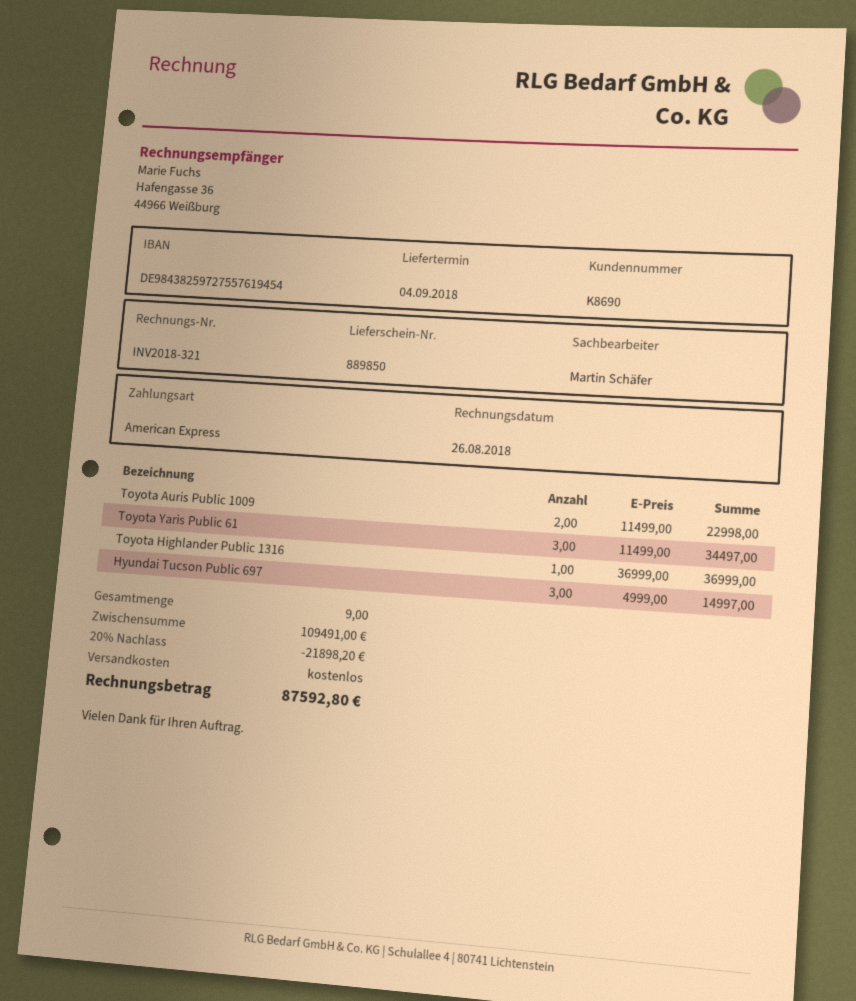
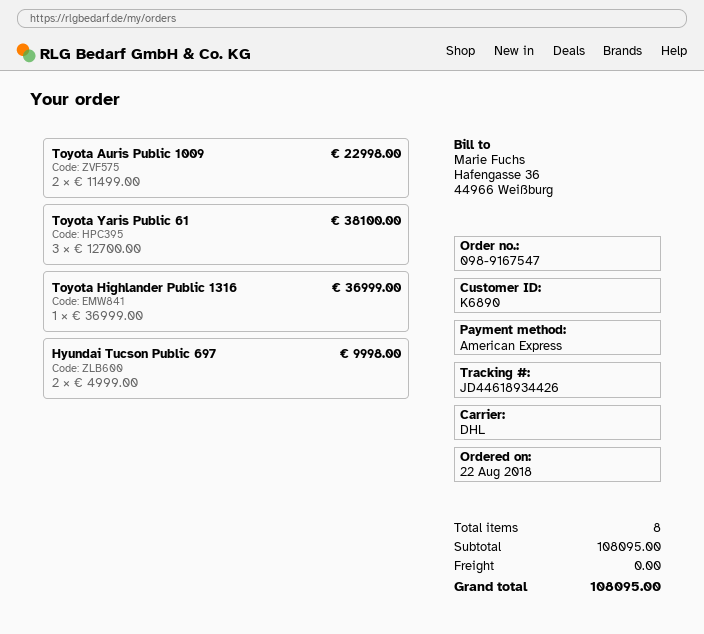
customer number: K8690 -> K6890
Toyota Yaris Public 61: 3 x 11499.00 = 34497.00 -> 3 x 12700.00 = 38100.00
Hyundai Tucson Public 697: 3 x 4999.00 = 14997.00 -> 2 x 4999.00 = 9998.00
total quantity: 9 -> 8
subtotal: 109491.00 -> 108095.00
discount: 20% = 21898.20 -> none
total: 87592.80 -> 108095.00

